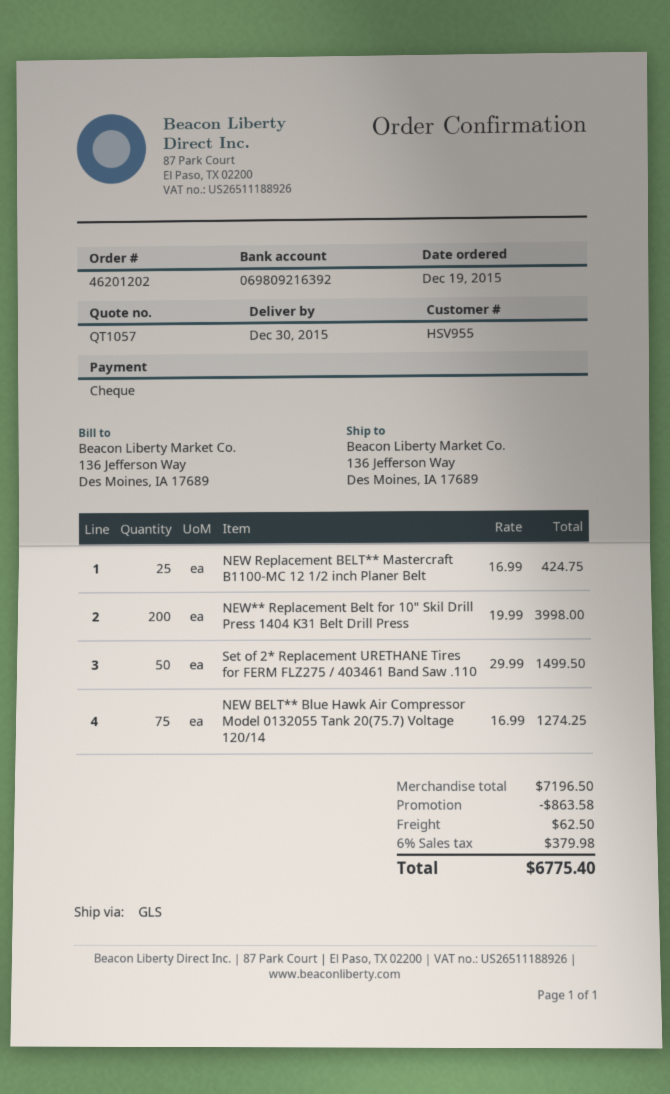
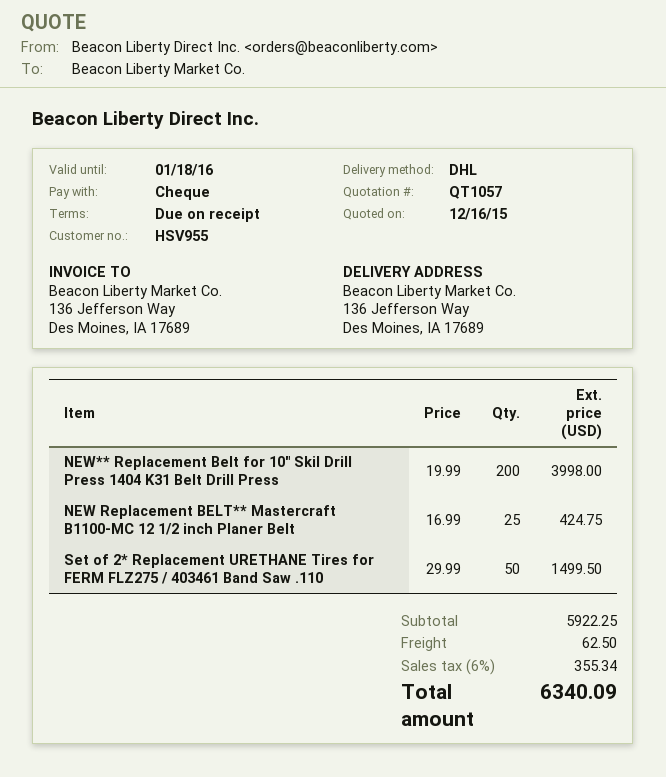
shipping method: GLS -> DHL
NEW BELT** Blue Hawk Air Compressor Model 0132055 Tank 20(75.7) Voltage 120/14: 75 x 16.99 = 1274.25 -> none
subtotal: 7196.50 -> 5922.25
discount: 863.58 -> none
tax: 6% = 379.98 -> 6% = 355.34
total: 6775.40 -> 6340.09

